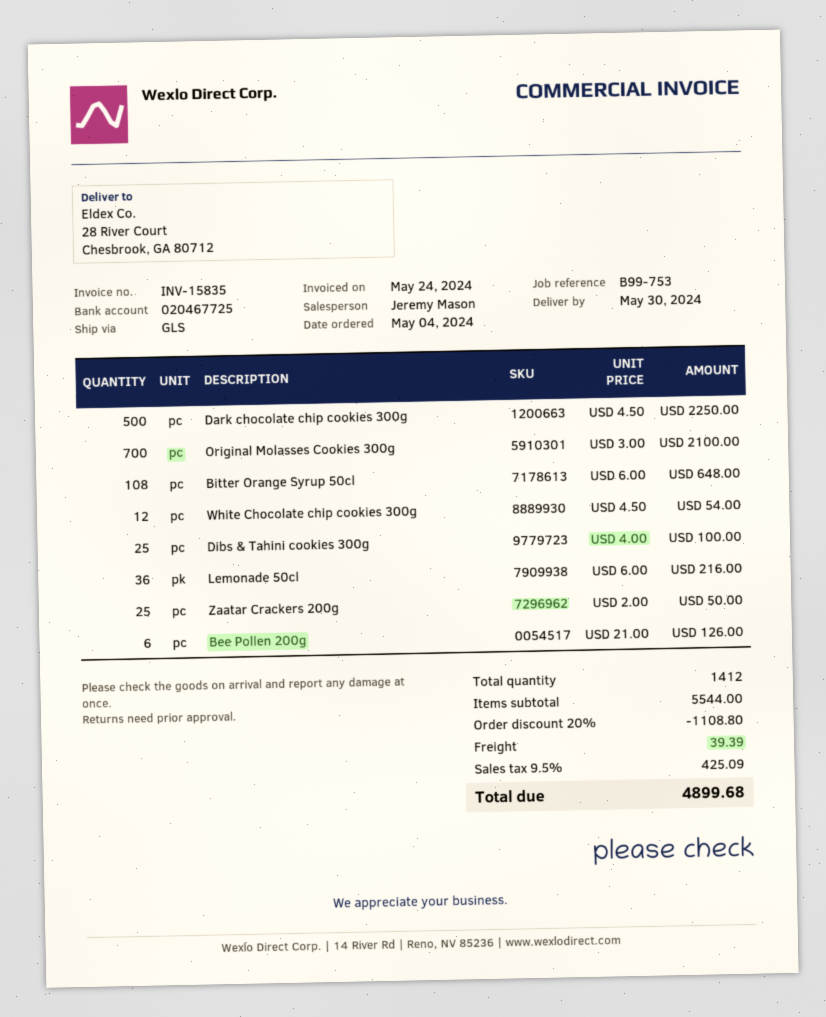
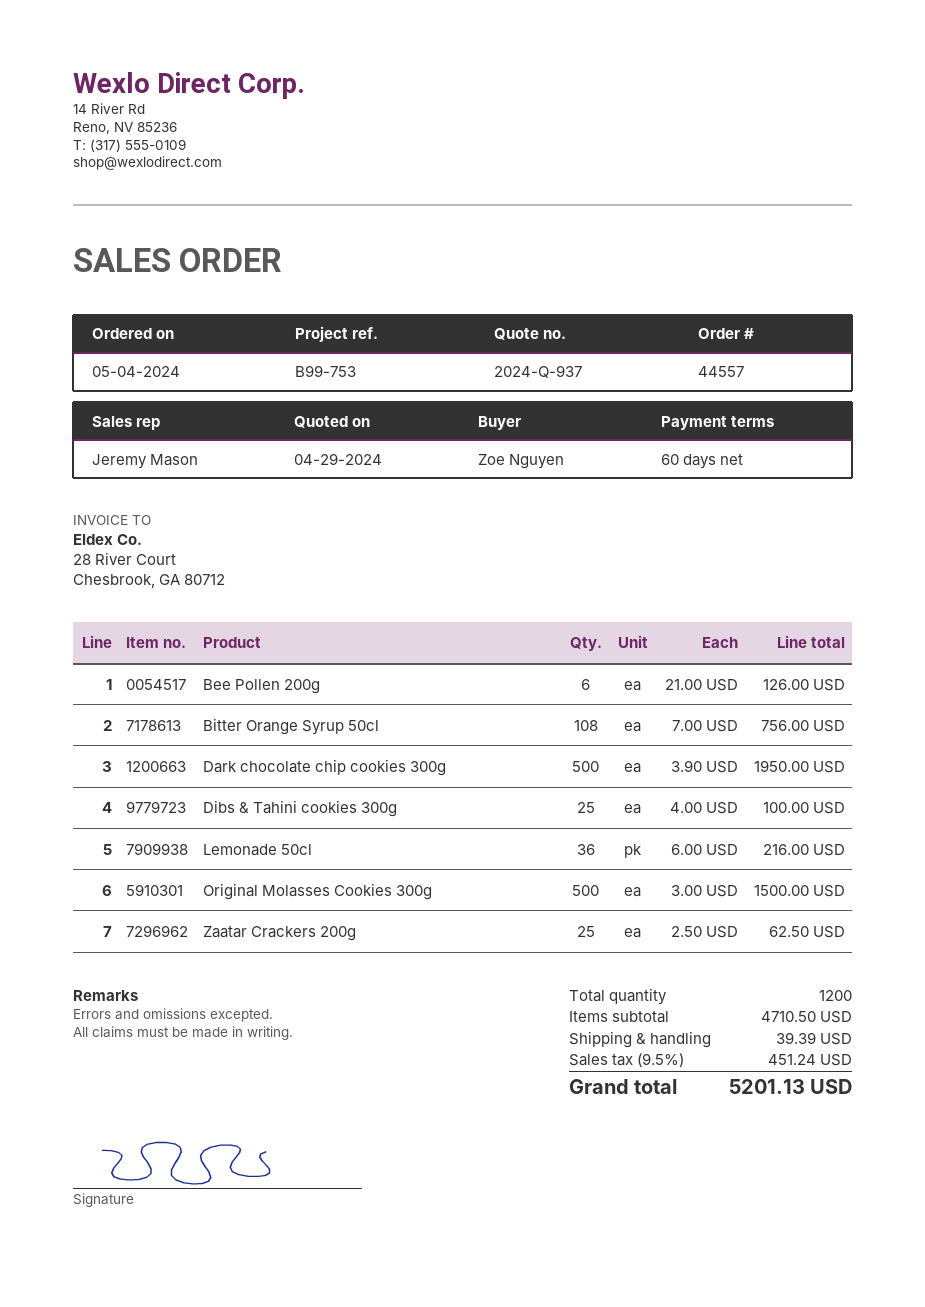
Dark chocolate chip cookies 300g: 500 x 4.50 = 2250.00 -> 500 x 3.90 = 1950.00
Original Molasses Cookies 300g: 700 x 3.00 = 2100.00 -> 500 x 3.00 = 1500.00
Bitter Orange Syrup 50cl: 108 x 6.00 = 648.00 -> 108 x 7.00 = 756.00
White Chocolate chip cookies 300g: 12 x 4.50 = 54.00 -> none
Zaatar Crackers 200g: 25 x 2.00 = 50.00 -> 25 x 2.50 = 62.50
total quantity: 1412 -> 1200
subtotal: 5544.00 -> 4710.50
discount: 20% = 1108.80 -> none
tax: 9.5% = 425.09 -> 9.5% = 451.24
total: 4899.68 -> 5201.13

